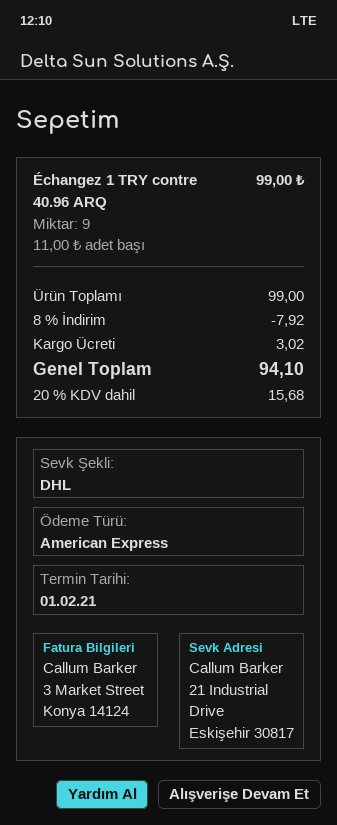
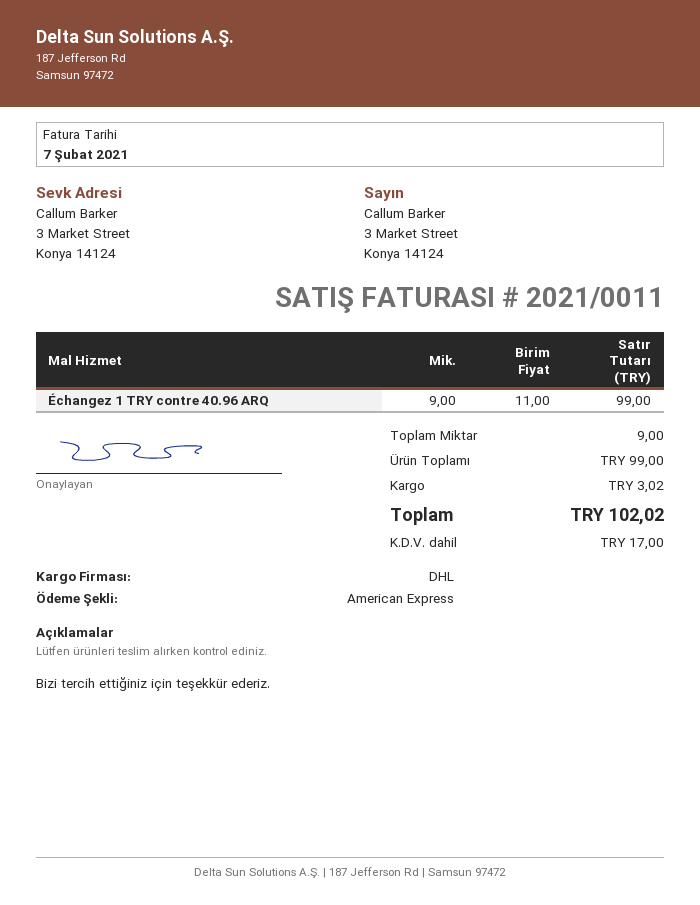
ship to: 21 Industrial Drive, Eskişehir 30817 -> 3 Market Street, Konya 14124
discount: 8% = 7.92 -> none
tax: 15.68 -> 17.00
total: 94.10 -> 102.02

